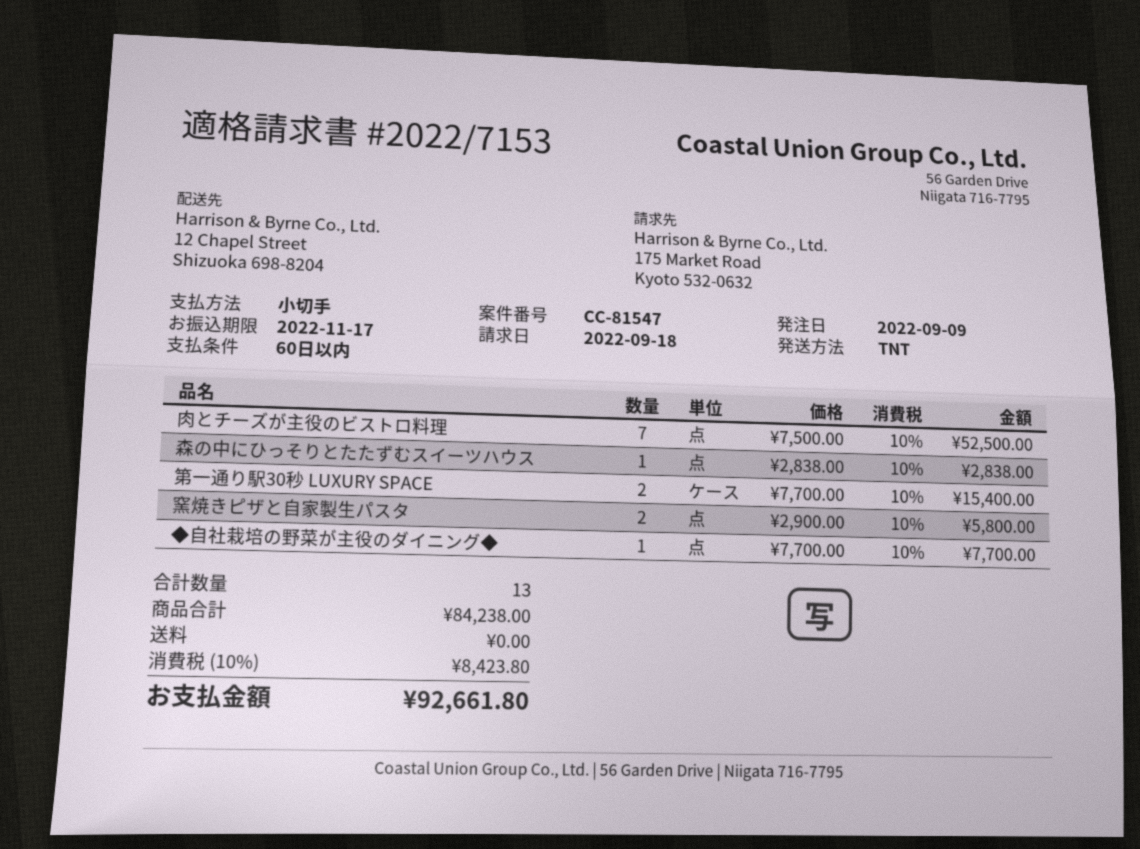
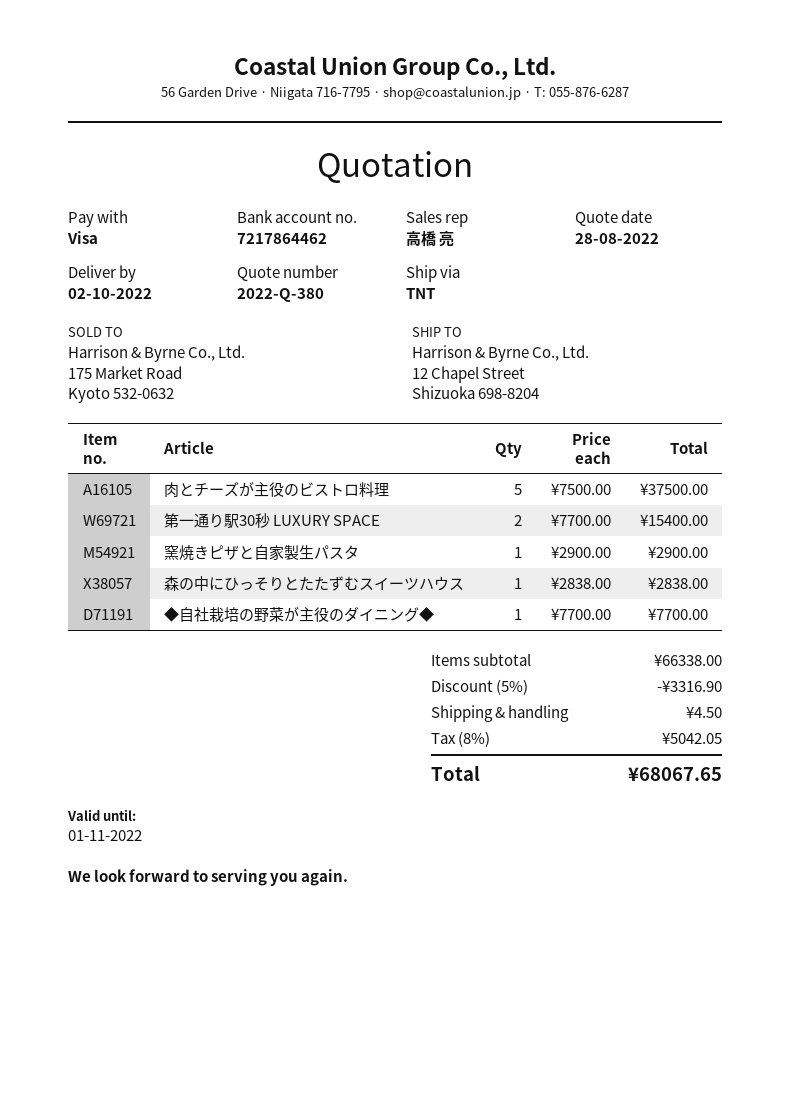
payment method: cheque -> Visa
肉とチーズが主役のビストロ料理: 7 x 7500.00 = 52500.00 -> 5 x 7500.00 = 37500.00
窯焼きピザと自家製生パスタ: 2 x 2900.00 = 5800.00 -> 1 x 2900.00 = 2900.00
subtotal: 84238.00 -> 66338.00
discount: none -> 5% = 3316.90
shipping: 0.00 -> 4.50
tax: 10% = 8423.80 -> 8% = 5042.05
total: 92661.80 -> 68067.65

